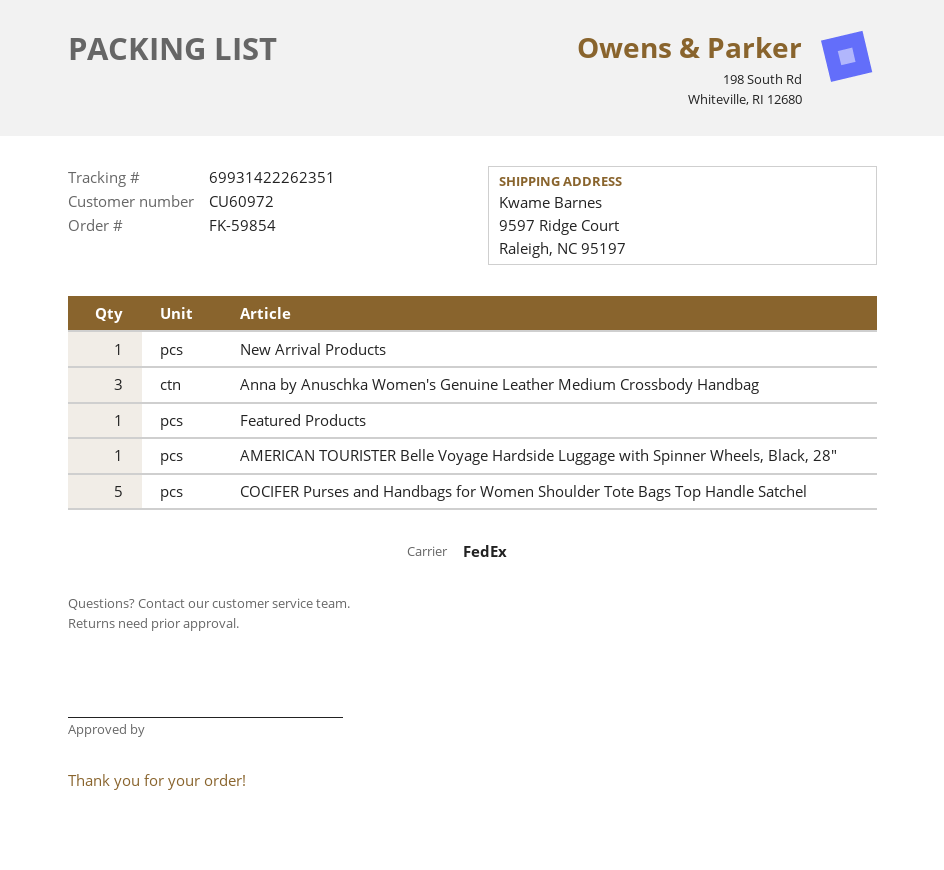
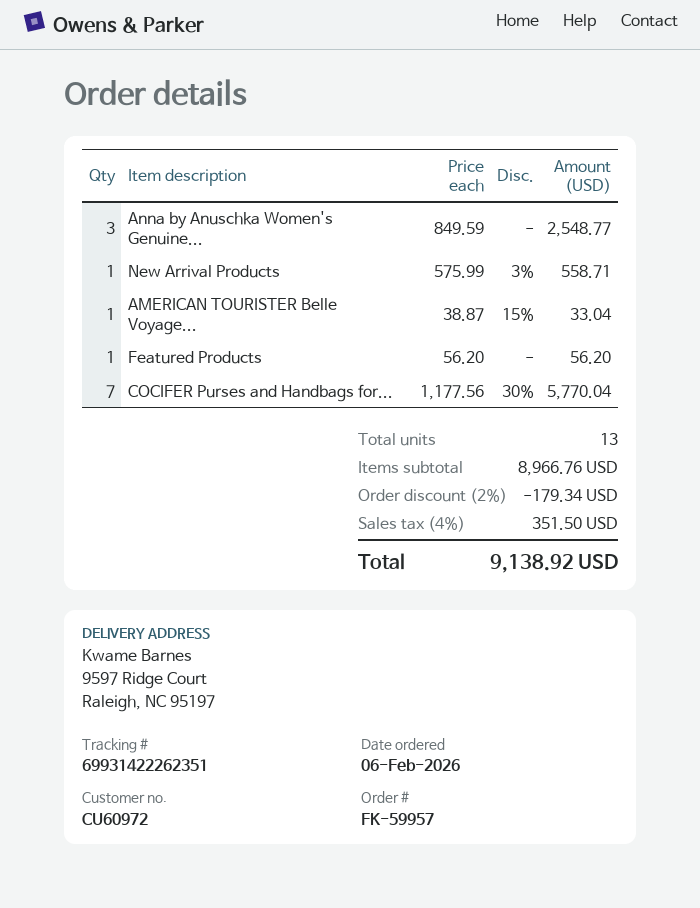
order number: FK-59854 -> FK-59957
COCIFER Purses and Handbags for Women Shoulder Tote Bags Top Handle Satchel: 5 -> 7

